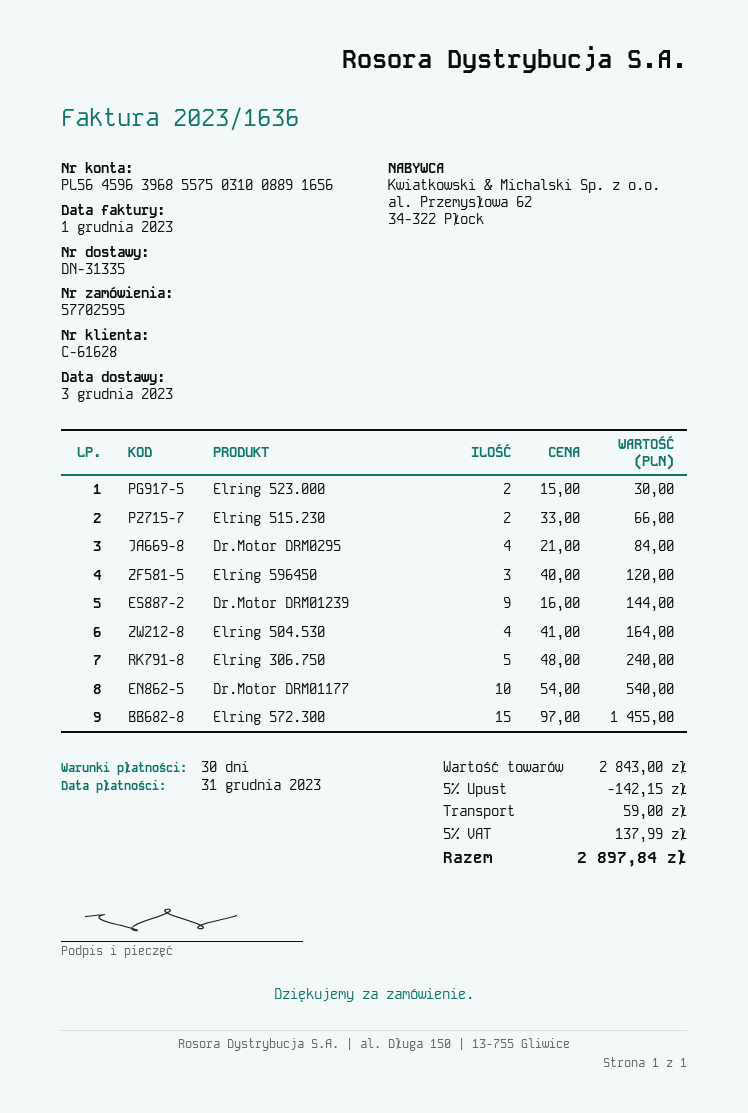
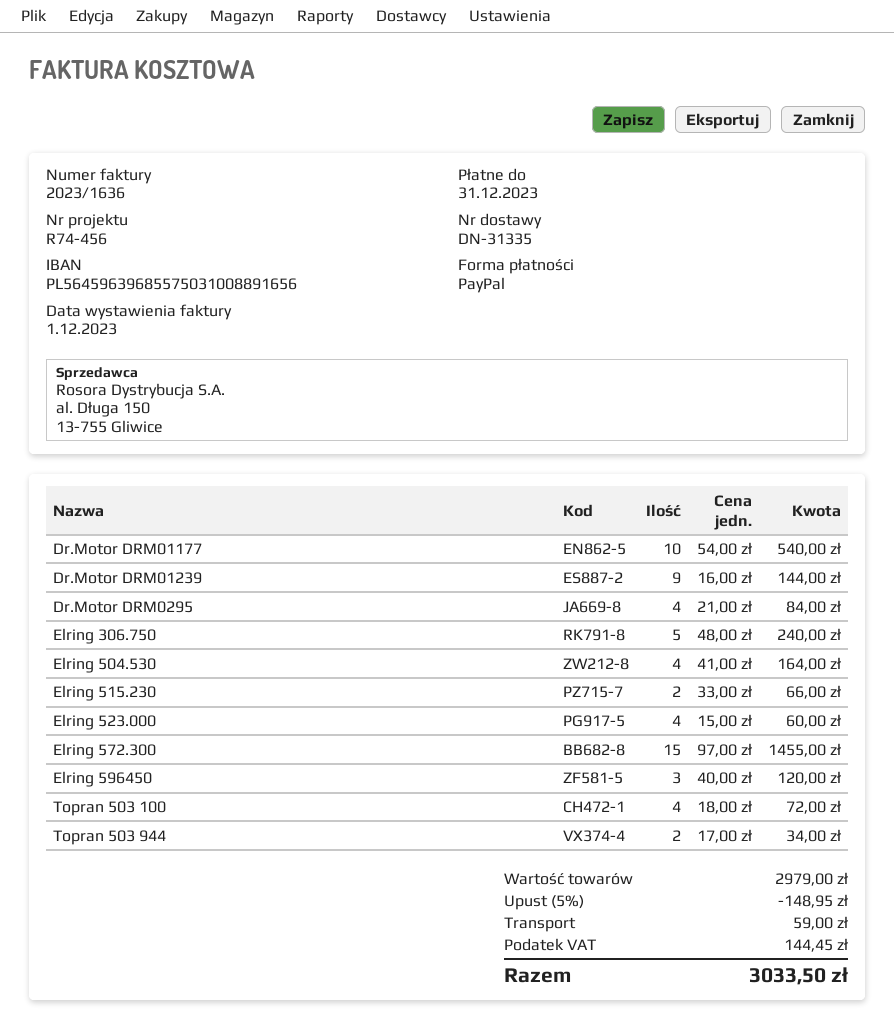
Elring 523.000: 2 x 15.00 = 30.00 -> 4 x 15.00 = 60.00
Topran 503 100: none -> 4 x 18.00 = 72.00
Topran 503 944: none -> 2 x 17.00 = 34.00
subtotal: 2843.00 -> 2979.00
discount: 5% = 142.15 -> 5% = 148.95
tax: 137.99 -> 144.45
total: 2897.84 -> 3033.50

